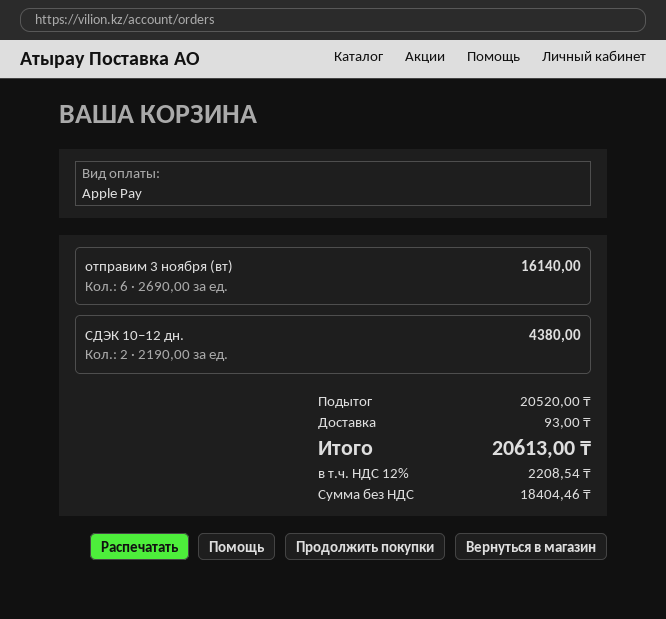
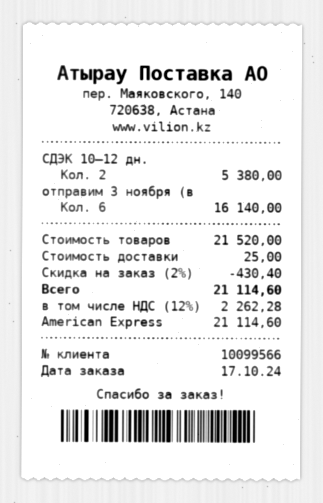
payment method: Apple Pay -> American Express
СДЭК 10–12 дн.: 2 for 4380.00 -> 2 for 5380.00
subtotal: 20520.00 -> 21520.00
discount: none -> 2% = 430.40
shipping: 93.00 -> 25.00
tax: 12% = 2208.54 -> 12% = 2262.28
total: 20613.00 -> 21114.60

